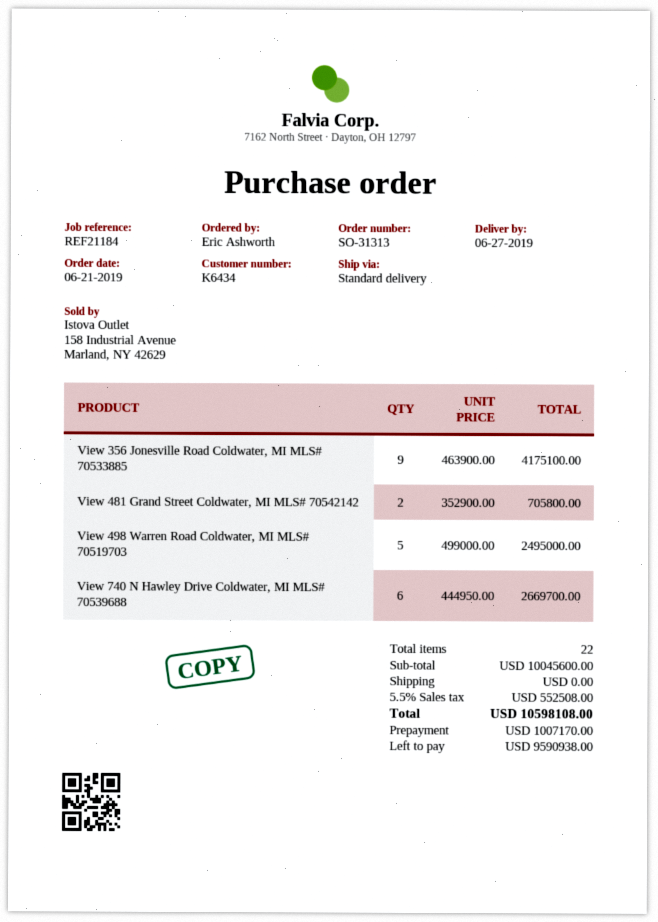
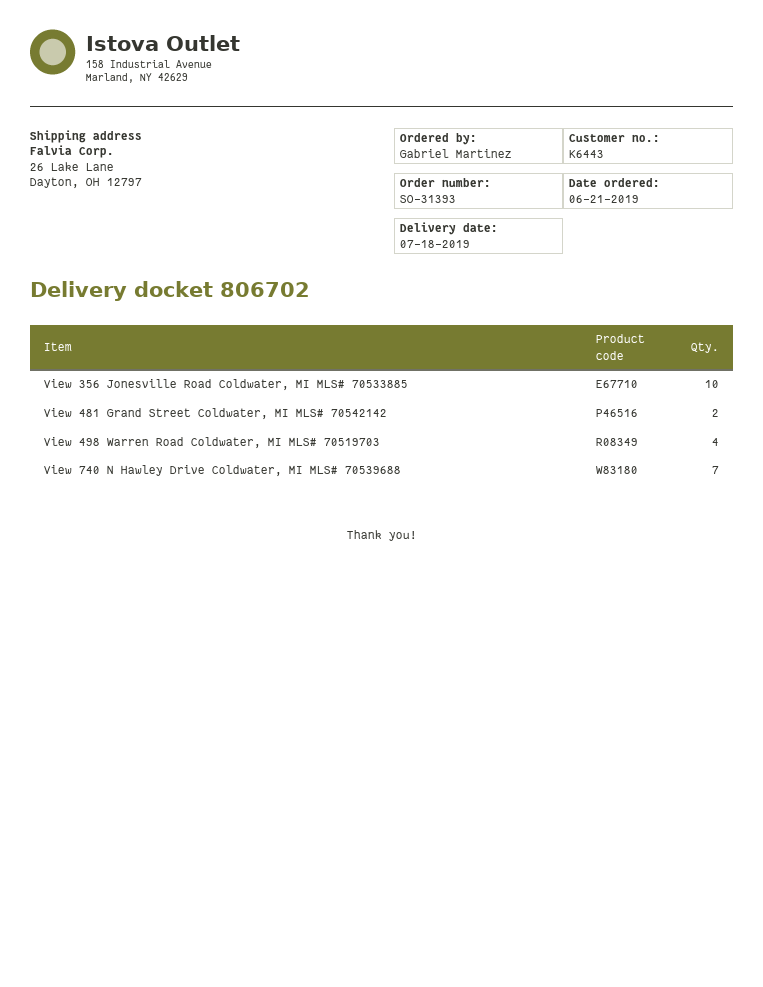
order number: SO-31313 -> SO-31393
delivery date: 2019-06-27 -> 2019-07-18
customer number: K6434 -> K6443
ordered by: Eric Ashworth -> Gabriel Martinez
View 356 Jonesville Road Coldwater, MI MLS# 70533885: 9 -> 10
View 498 Warren Road Coldwater, MI MLS# 70519703: 5 -> 4
View 740 N Hawley Drive Coldwater, MI MLS# 70539688: 6 -> 7

